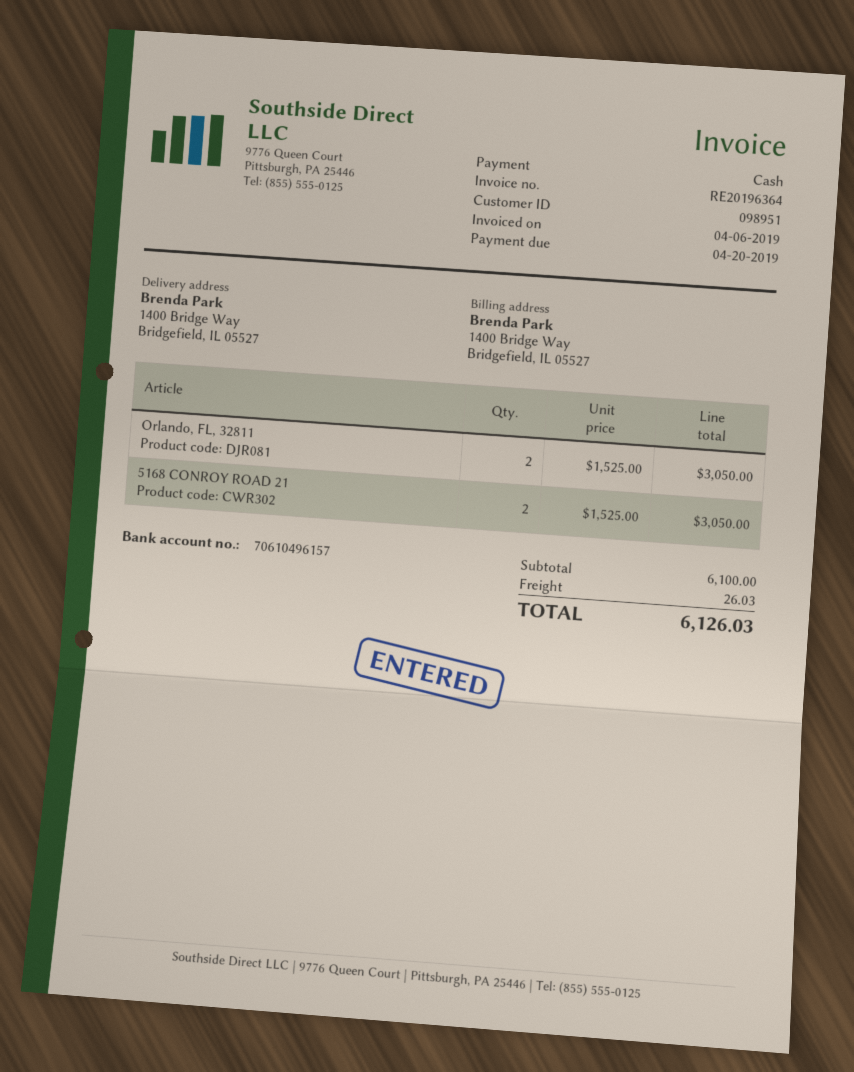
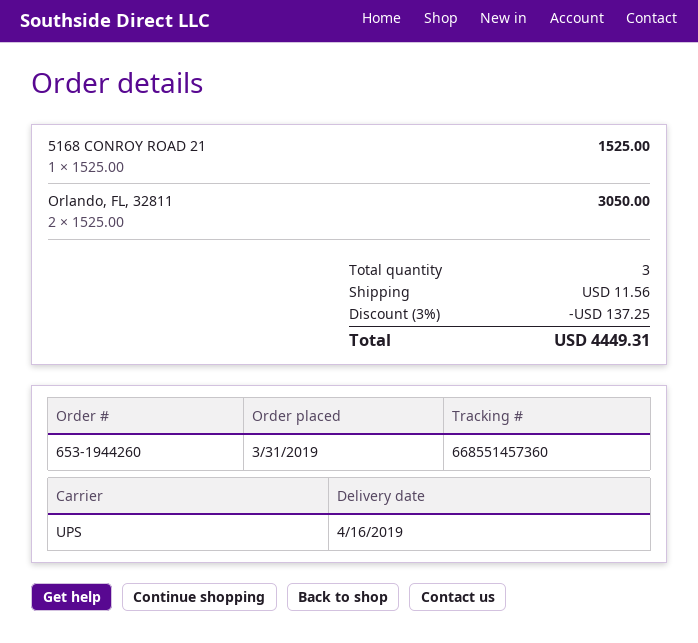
5168 CONROY ROAD 21: 2 x 1525.00 = 3050.00 -> 1 x 1525.00 = 1525.00
discount: none -> 3% = 137.25
shipping: 26.03 -> 11.56
total: 6126.03 -> 4449.31

